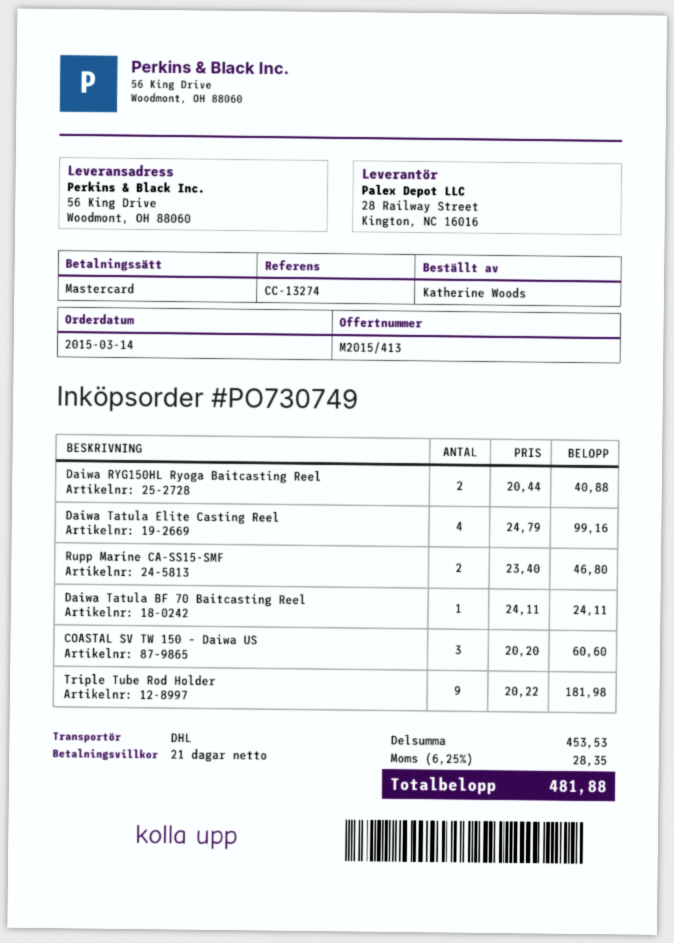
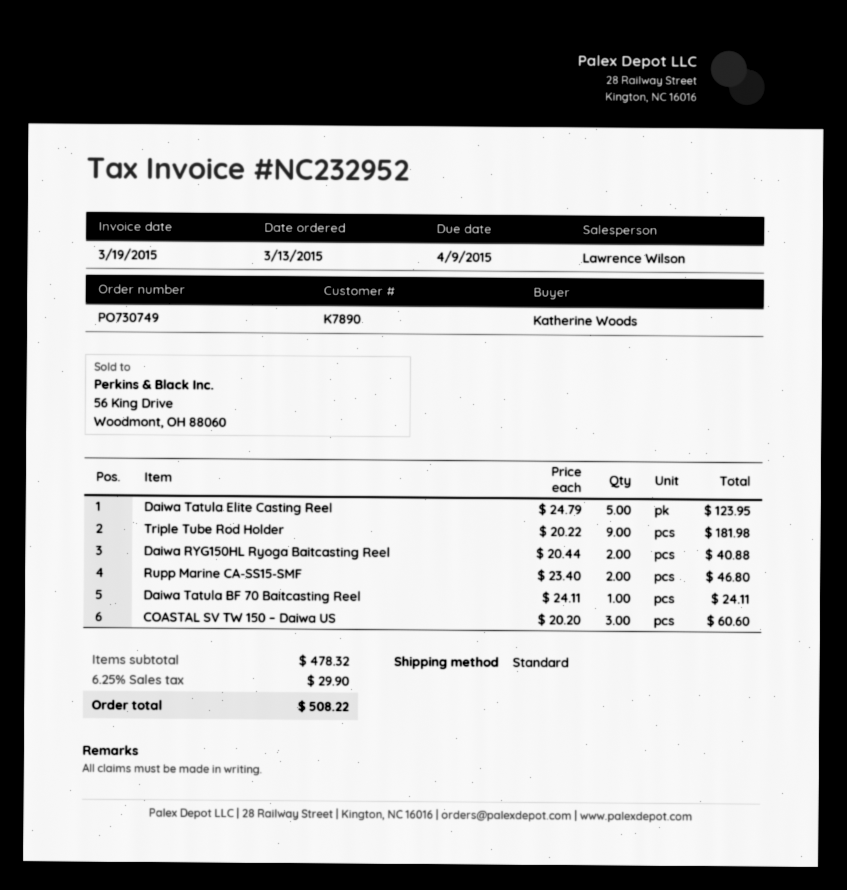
order date: 2015-03-14 -> 2015-03-13
shipping method: DHL -> standard
Daiwa Tatula Elite Casting Reel: 4 x 24.79 = 99.16 -> 5 x 24.79 = 123.95
subtotal: 453.53 -> 478.32
tax: 6.25% = 28.35 -> 6.25% = 29.90
total: 481.88 -> 508.22

